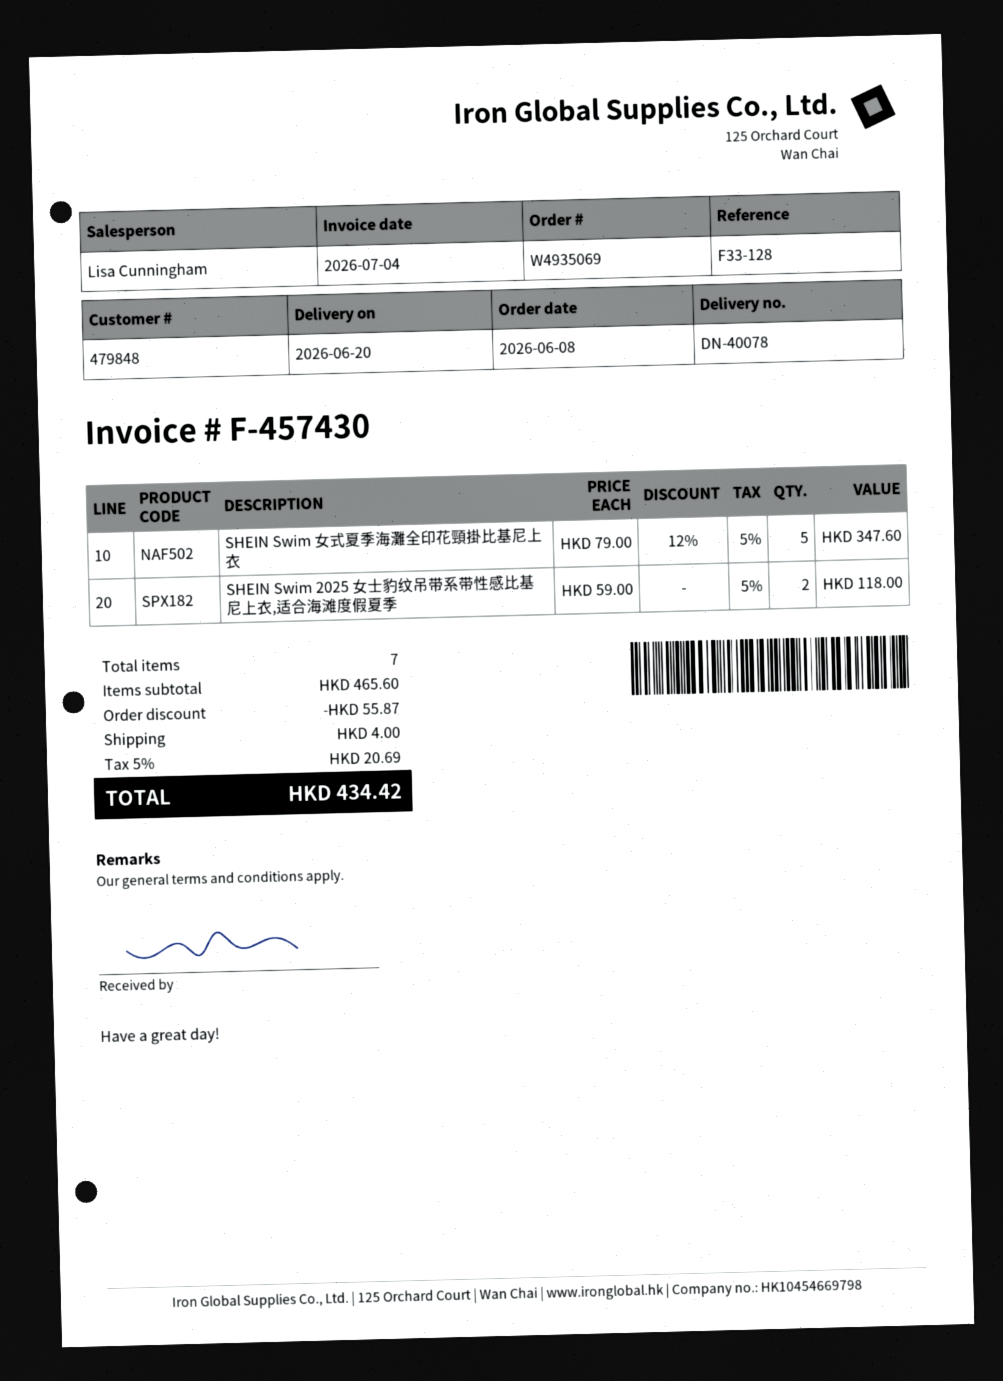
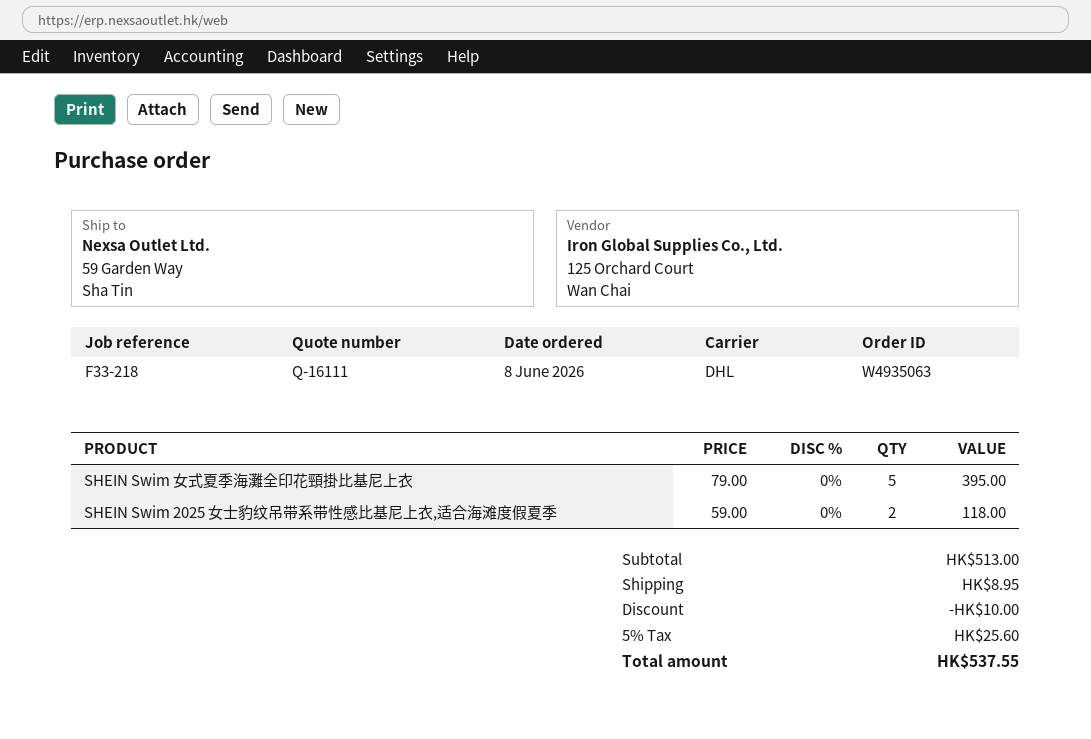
order number: W4935069 -> W4935063
reference: F33-128 -> F33-218
SHEIN Swim 女式夏季海灘全印花頸掛比基尼上衣: 5 x 79.00 - 12% = 347.60 -> 5 x 79.00 = 395.00
subtotal: 465.60 -> 513.00
discount: 55.87 -> 10.00
shipping: 4.00 -> 8.95
tax: 5% = 20.69 -> 5% = 25.60
total: 434.42 -> 537.55

